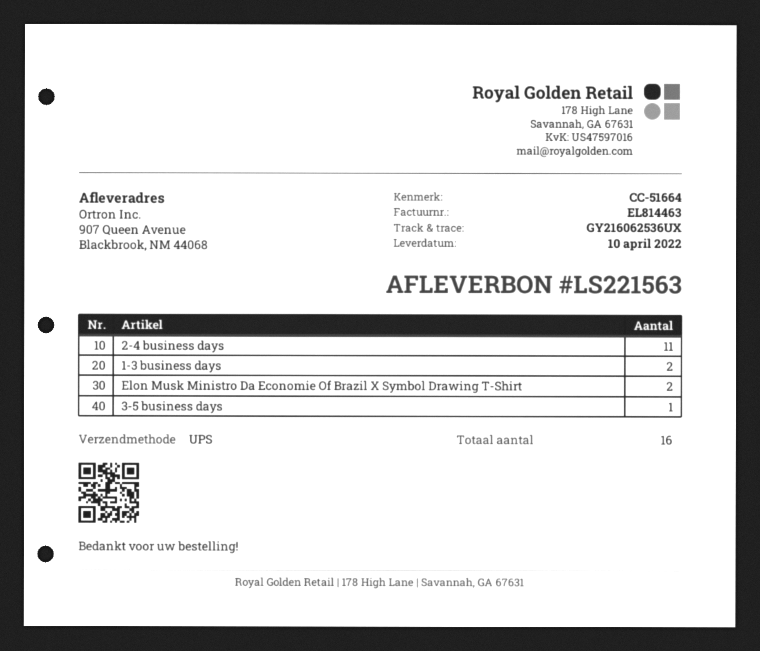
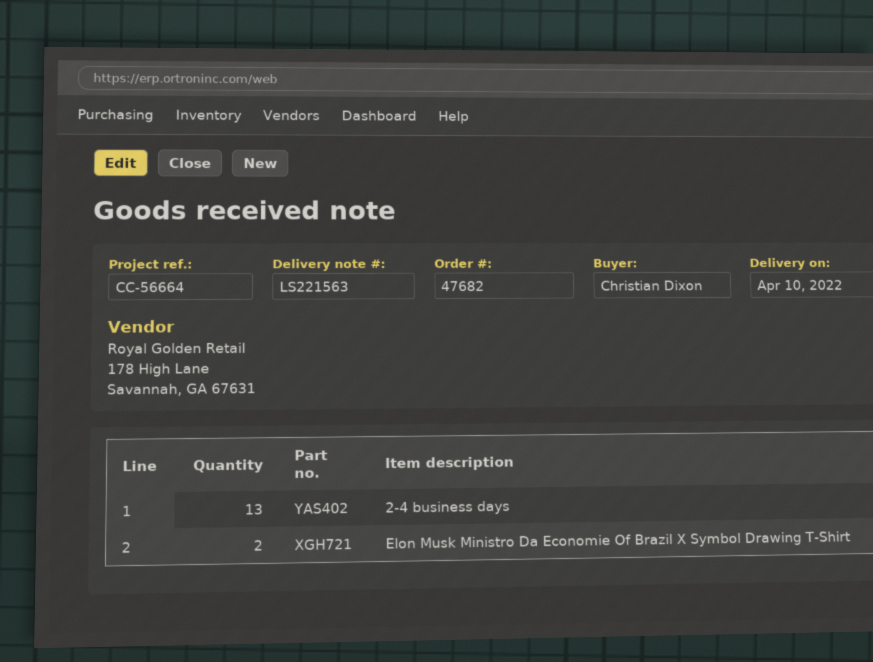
reference: CC-51664 -> CC-56664
2-4 business days: 11 -> 13
1-3 business days: 2 -> none
3-5 business days: 1 -> none

